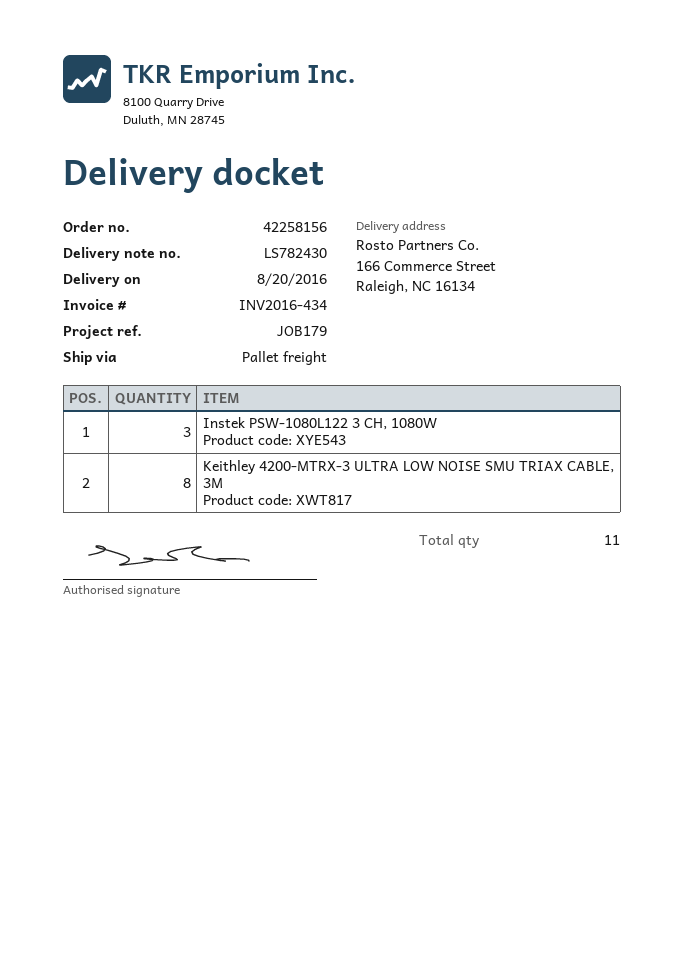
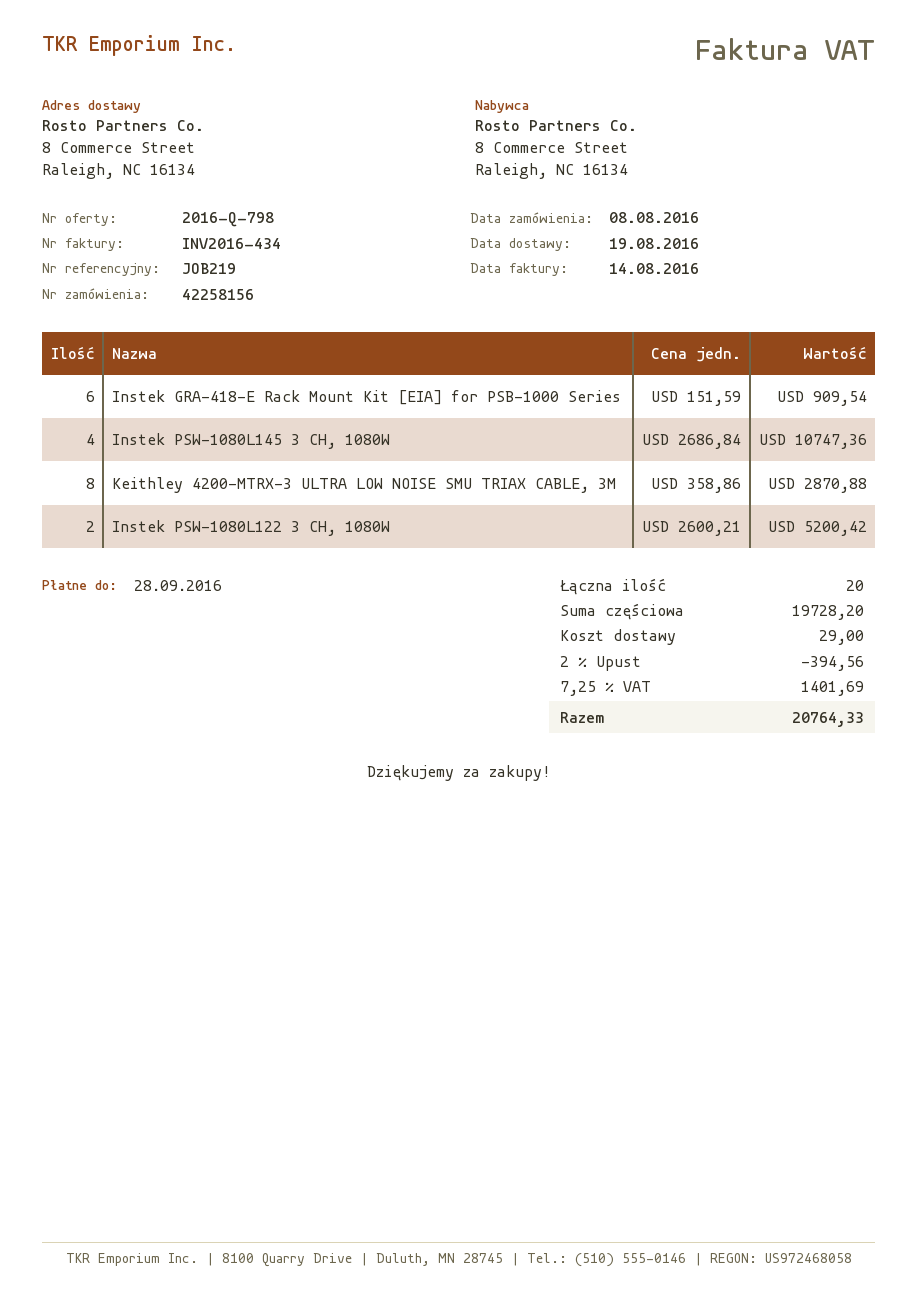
delivery date: 2016-08-20 -> 2016-08-19
reference: JOB179 -> JOB219
ship to: 166 Commerce Street, Raleigh, NC 16134 -> 8 Commerce Street, Raleigh, NC 16134
Instek PSW-1080L122 3 CH, 1080W: 3 -> 2
Instek GRA-418-E Rack Mount Kit [EIA] for PSB-1000 Series: none -> 6
Instek PSW-1080L145 3 CH, 1080W: none -> 4
total quantity: 11 -> 20

